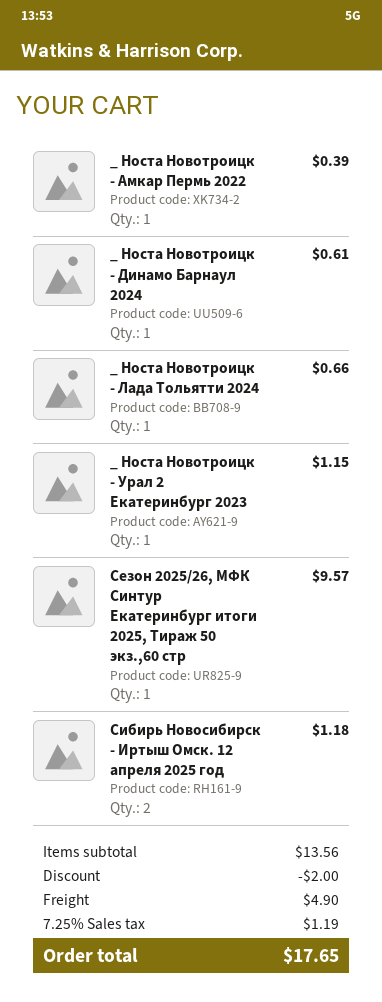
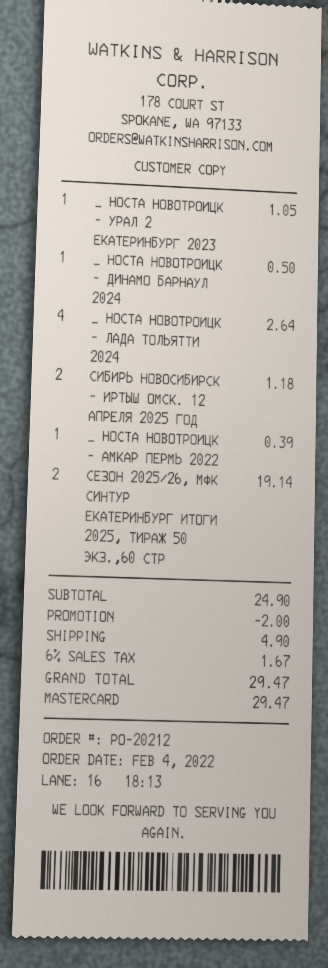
_ Носта Новотроицк - Динамо Барнаул 2024: 1 for 0.61 -> 1 for 0.50
_ Носта Новотроицк - Лада Тольятти 2024: 1 for 0.66 -> 4 for 2.64
_ Носта Новотроицк - Урал 2 Екатеринбург 2023: 1 for 1.15 -> 1 for 1.05
Сезон 2025/26, МФК Синтур Екатеринбург итоги 2025, Тираж 50 экз.,60 стр: 1 for 9.57 -> 2 for 19.14
subtotal: 13.56 -> 24.90
tax: 7.25% = 1.19 -> 6% = 1.67
total: 17.65 -> 29.47

